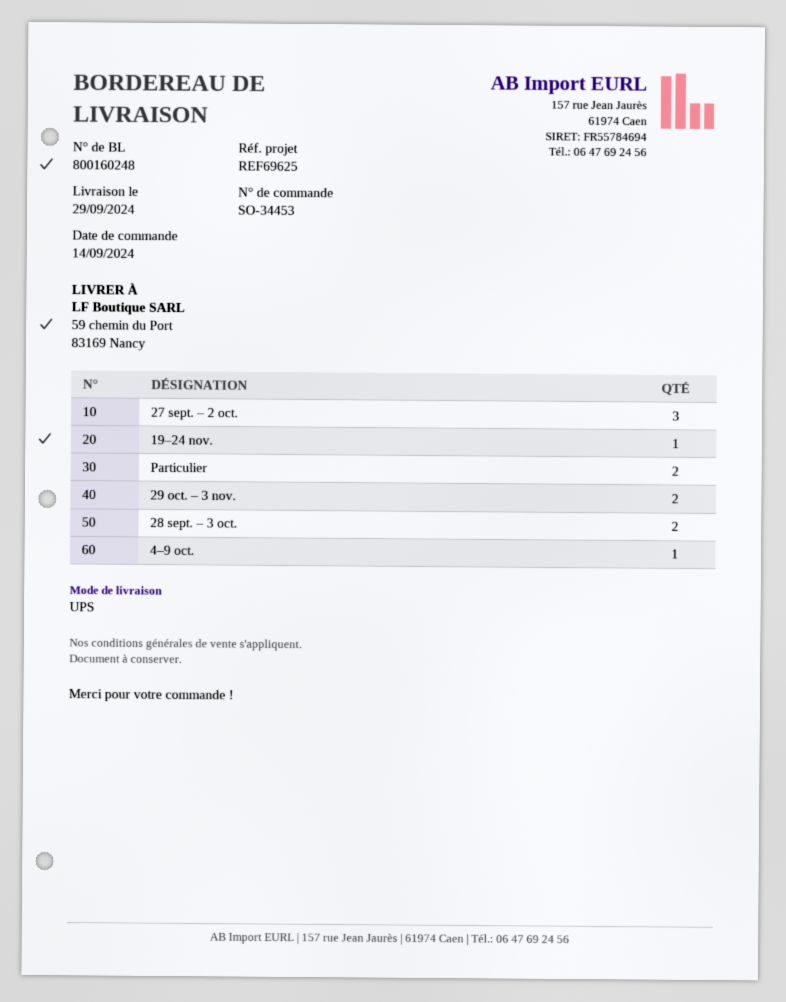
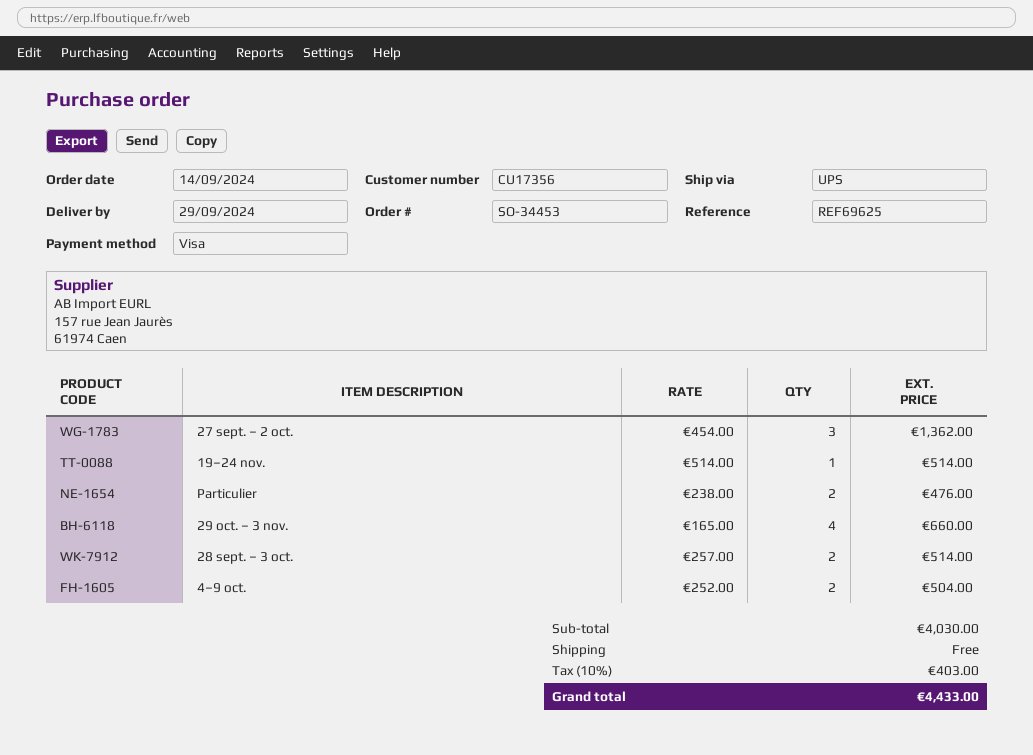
29 oct. – 3 nov.: 2 -> 4
4–9 oct.: 1 -> 2

